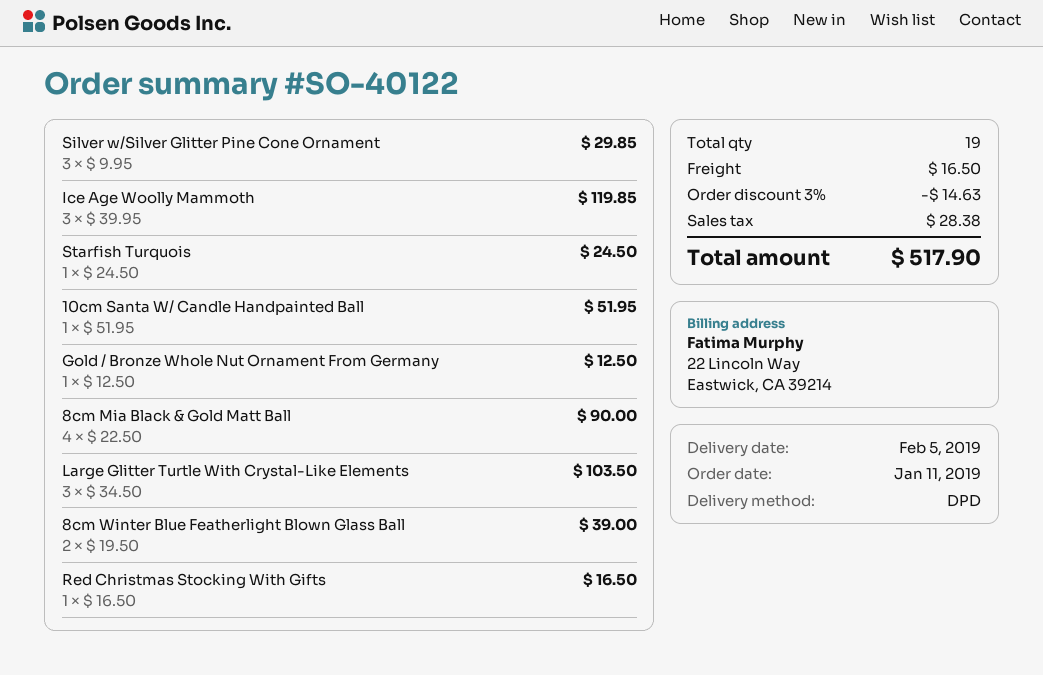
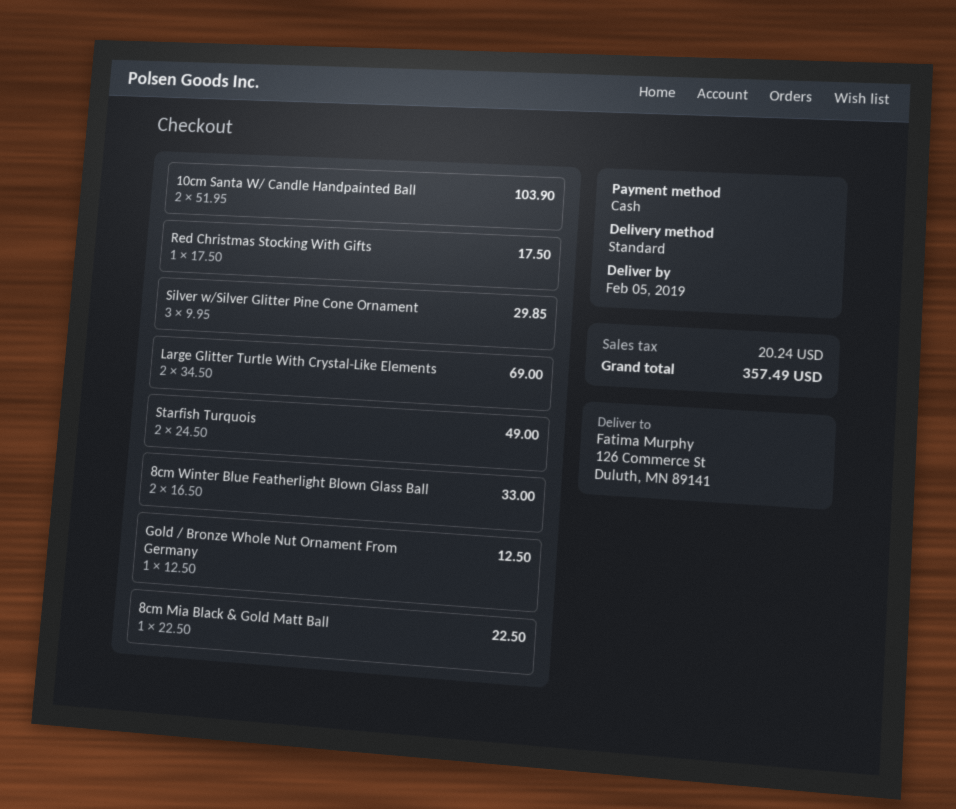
shipping method: DPD -> standard
Ice Age Woolly Mammoth: 3 x 39.95 = 119.85 -> none
Starfish Turquois: 1 x 24.50 = 24.50 -> 2 x 24.50 = 49.00
10cm Santa W/ Candle Handpainted Ball: 1 x 51.95 = 51.95 -> 2 x 51.95 = 103.90
8cm Mia Black & Gold Matt Ball: 4 x 22.50 = 90.00 -> 1 x 22.50 = 22.50
Large Glitter Turtle With Crystal-Like Elements: 3 x 34.50 = 103.50 -> 2 x 34.50 = 69.00
8cm Winter Blue Featherlight Blown Glass Ball: 2 x 19.50 = 39.00 -> 2 x 16.50 = 33.00
Red Christmas Stocking With Gifts: 1 x 16.50 = 16.50 -> 1 x 17.50 = 17.50
discount: 3% = 14.63 -> none
shipping: 16.50 -> none
tax: 28.38 -> 20.24
total: 517.90 -> 357.49

